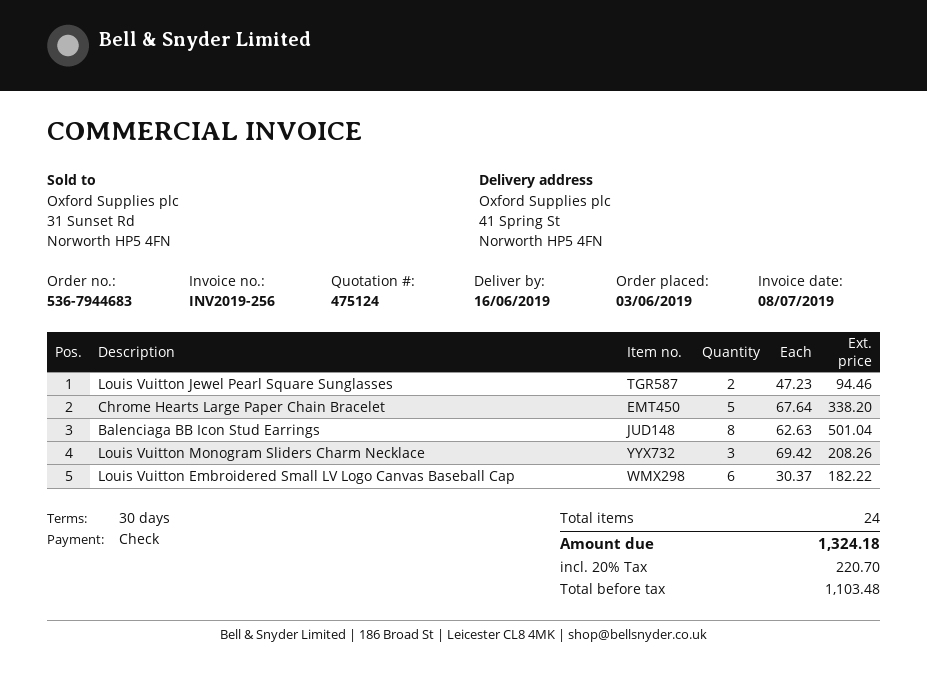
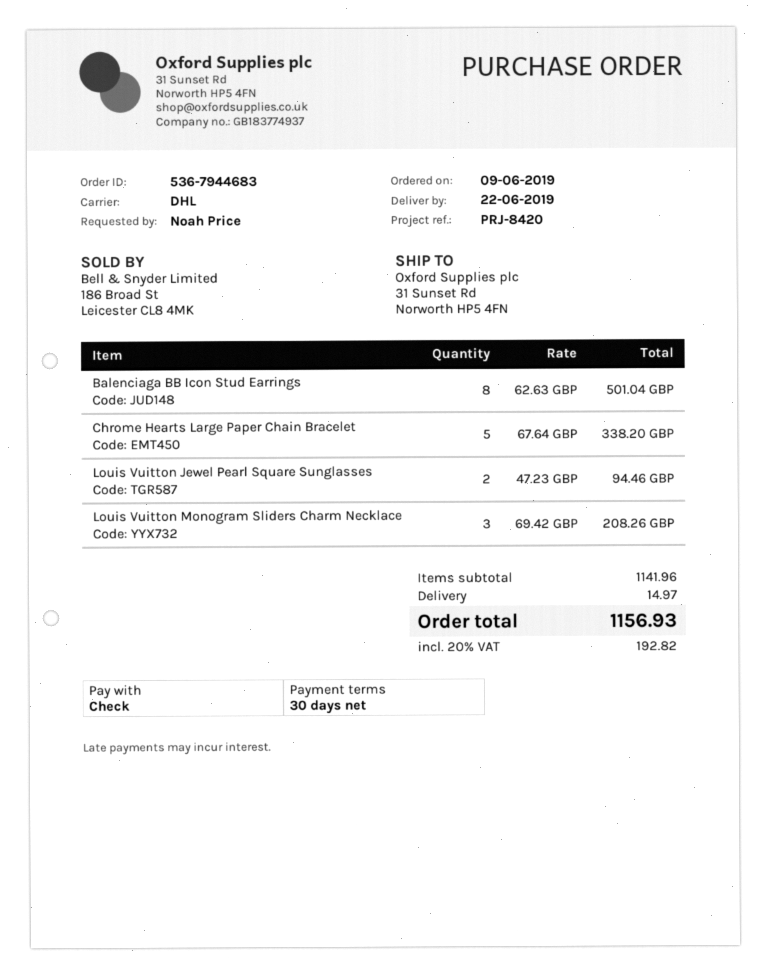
order date: 2019-06-03 -> 2019-06-09
delivery date: 2019-06-16 -> 2019-06-22
ship to: 41 Spring St, Norworth HP5 4FN -> 31 Sunset Rd, Norworth HP5 4FN
Louis Vuitton Embroidered Small LV Logo Canvas Baseball Cap: 6 x 30.37 = 182.22 -> none
shipping: none -> 14.97
tax: 20% = 220.70 -> 20% = 192.82
total: 1324.18 -> 1156.93

